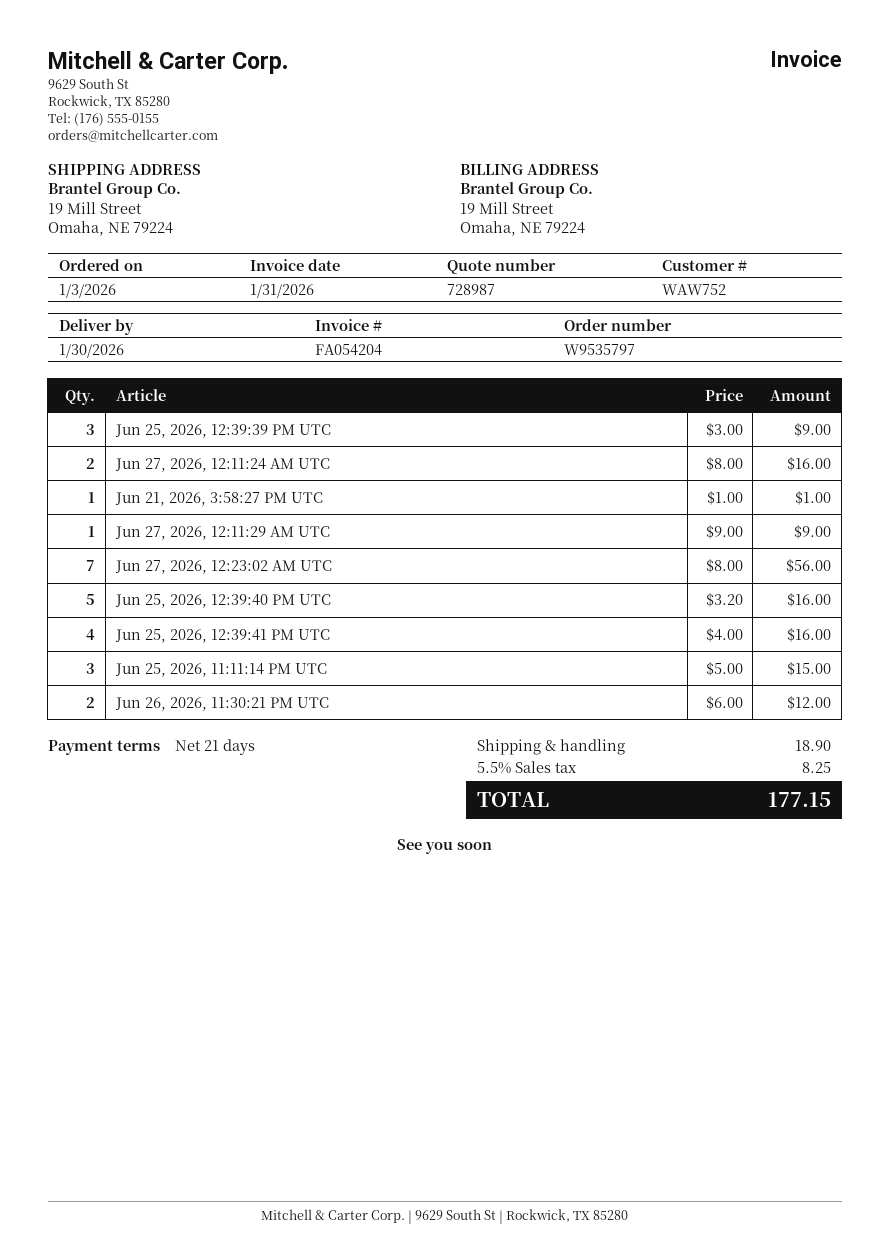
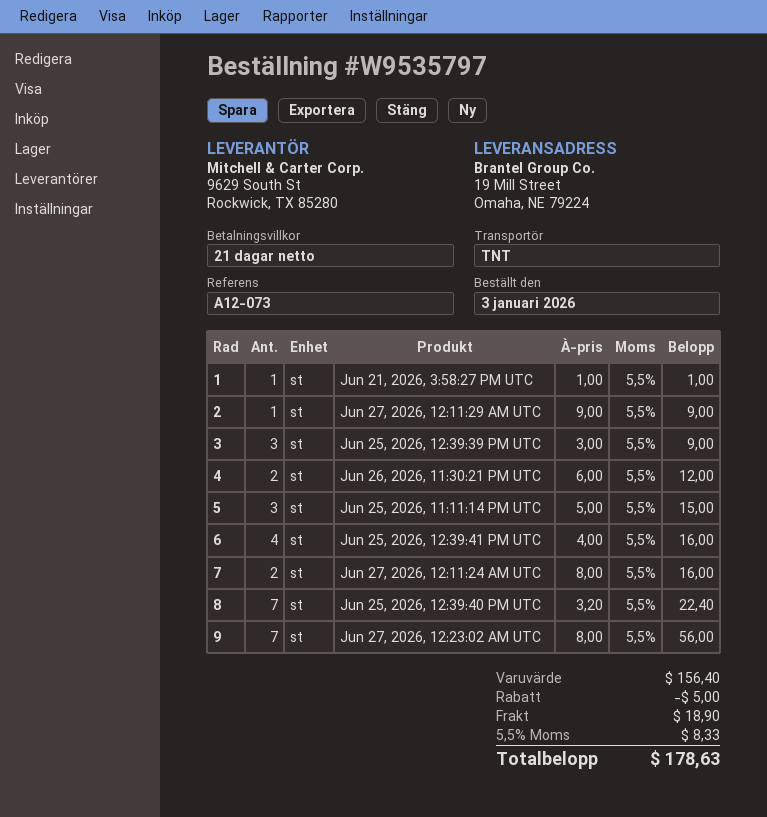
Jun 25, 2026, 12:39:40 PM UTC: 5 x 3.20 = 16.00 -> 7 x 3.20 = 22.40
discount: none -> 5.00
tax: 5.5% = 8.25 -> 5.5% = 8.33
total: 177.15 -> 178.63

